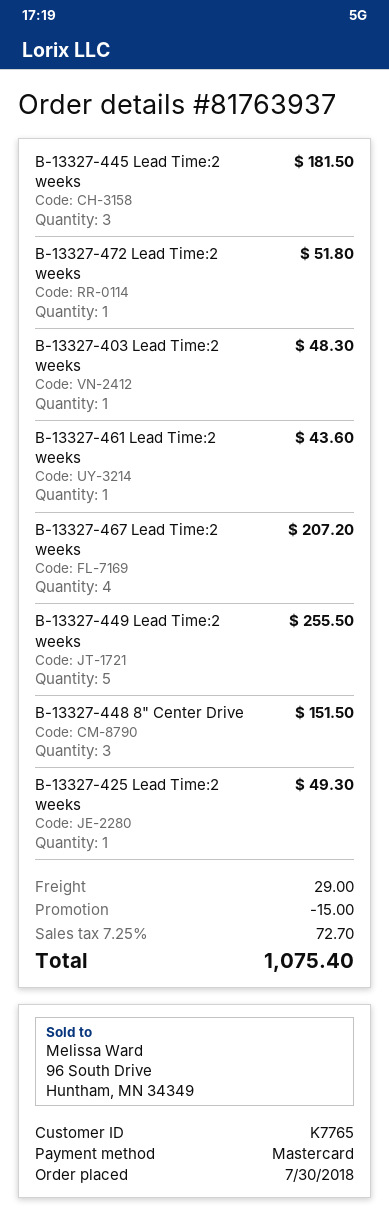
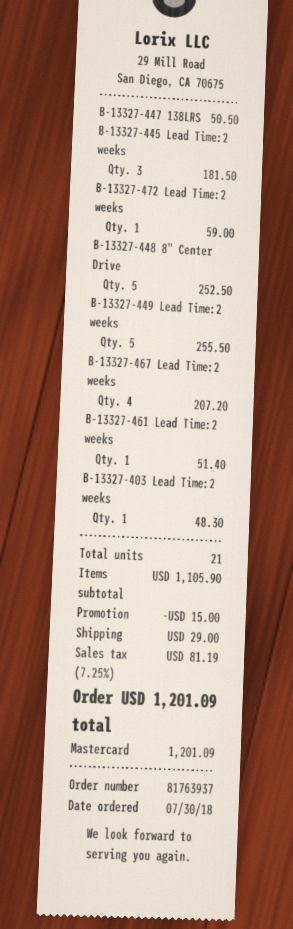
B-13327-472 Lead Time:2 weeks: 1 for 51.80 -> 1 for 59.00
B-13327-461 Lead Time:2 weeks: 1 for 43.60 -> 1 for 51.40
B-13327-448 8" Center Drive: 3 for 151.50 -> 5 for 252.50
B-13327-425 Lead Time:2 weeks: 1 for 49.30 -> none
B-13327-447 138LRS: none -> 1 for 50.50
tax: 7.25% = 72.70 -> 7.25% = 81.19
total: 1075.40 -> 1201.09

